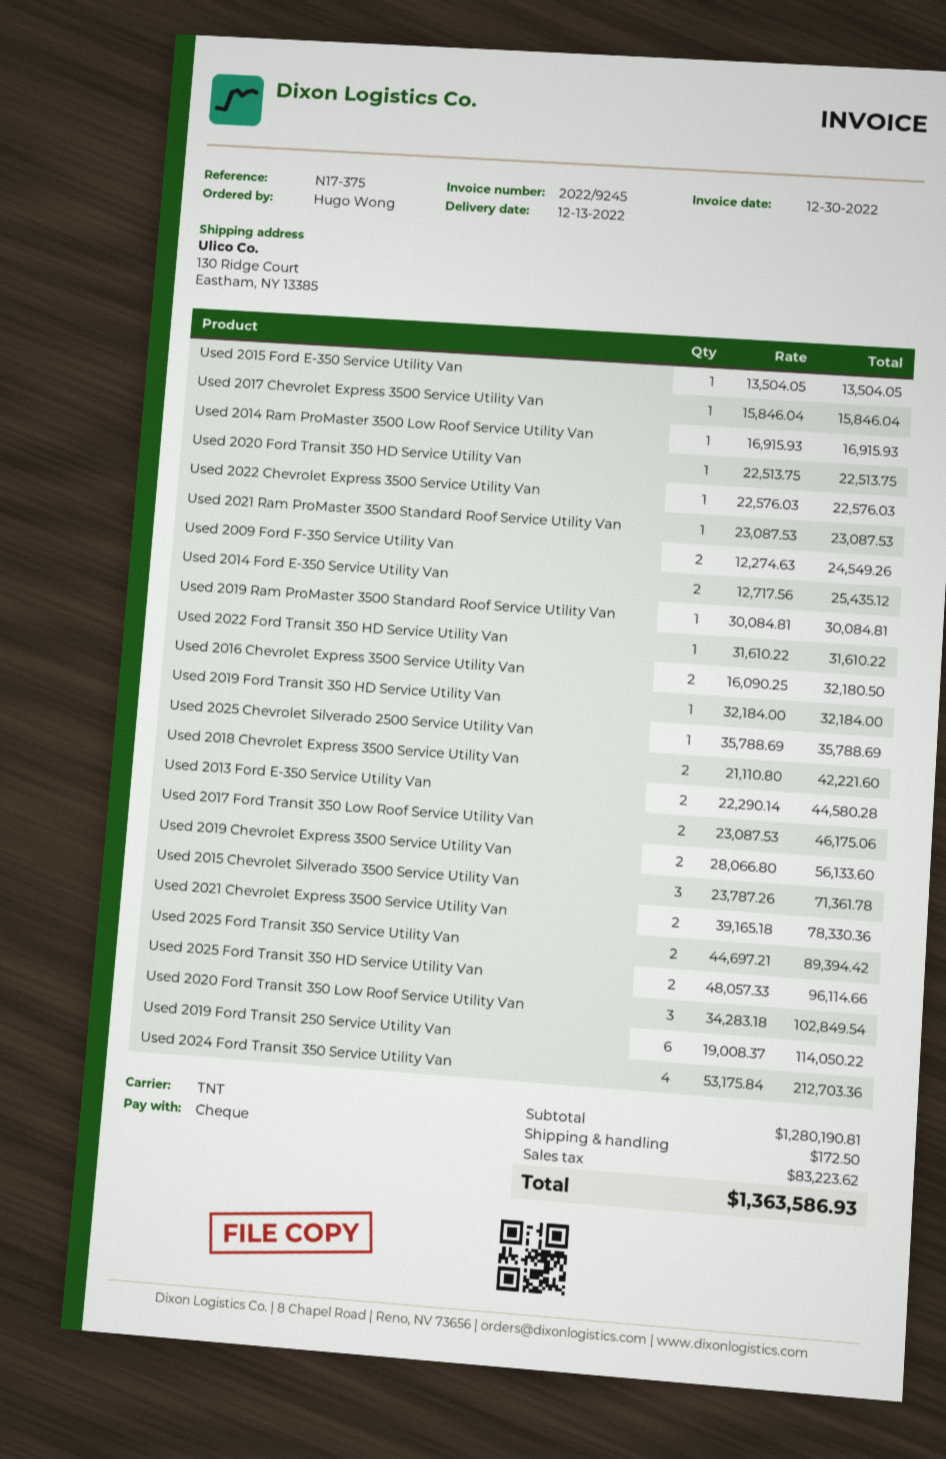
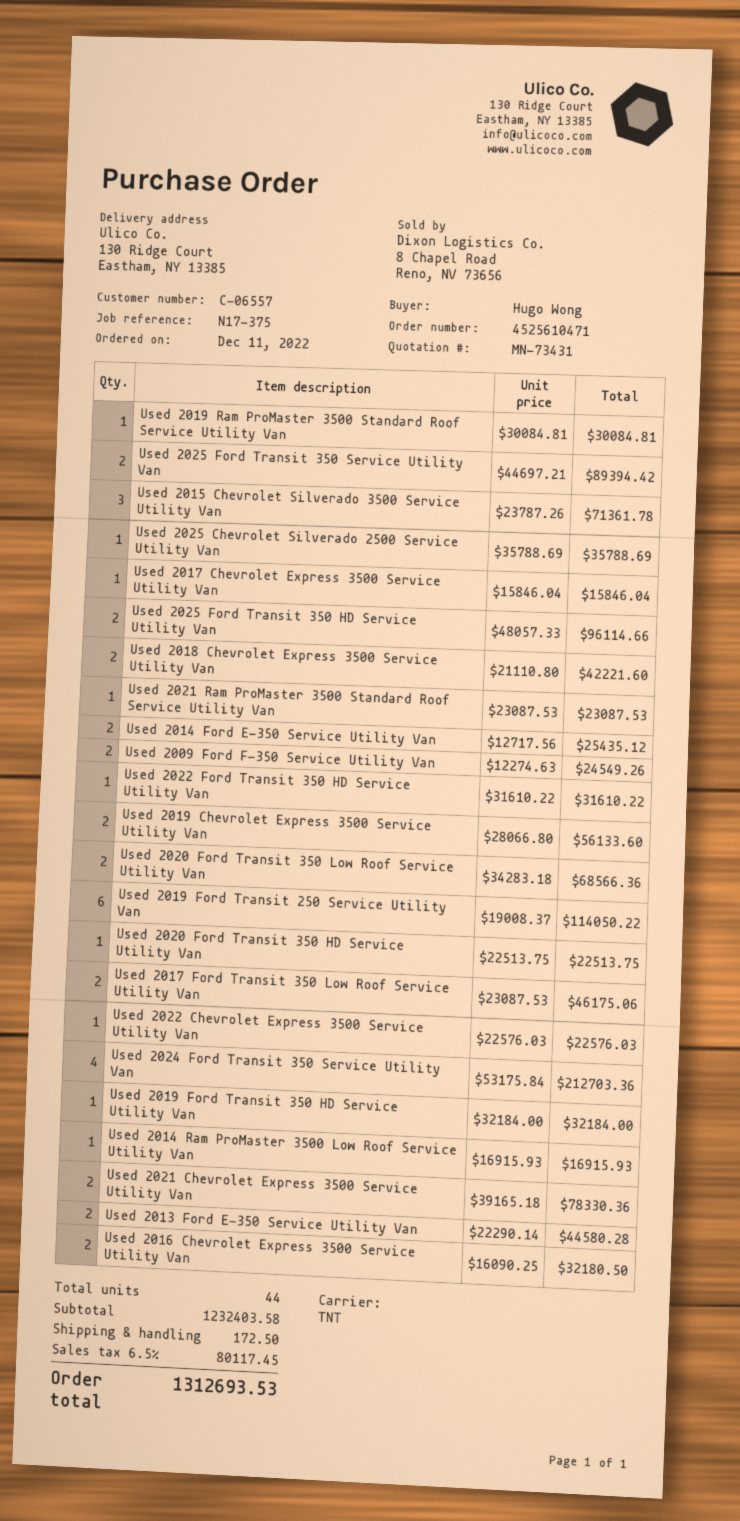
Used 2015 Ford E-350 Service Utility Van: 1 x 13504.05 = 13504.05 -> none
Used 2020 Ford Transit 350 Low Roof Service Utility Van: 3 x 34283.18 = 102849.54 -> 2 x 34283.18 = 68566.36
subtotal: 1280190.81 -> 1232403.58
tax: 83223.62 -> 80117.45
total: 1363586.93 -> 1312693.53

